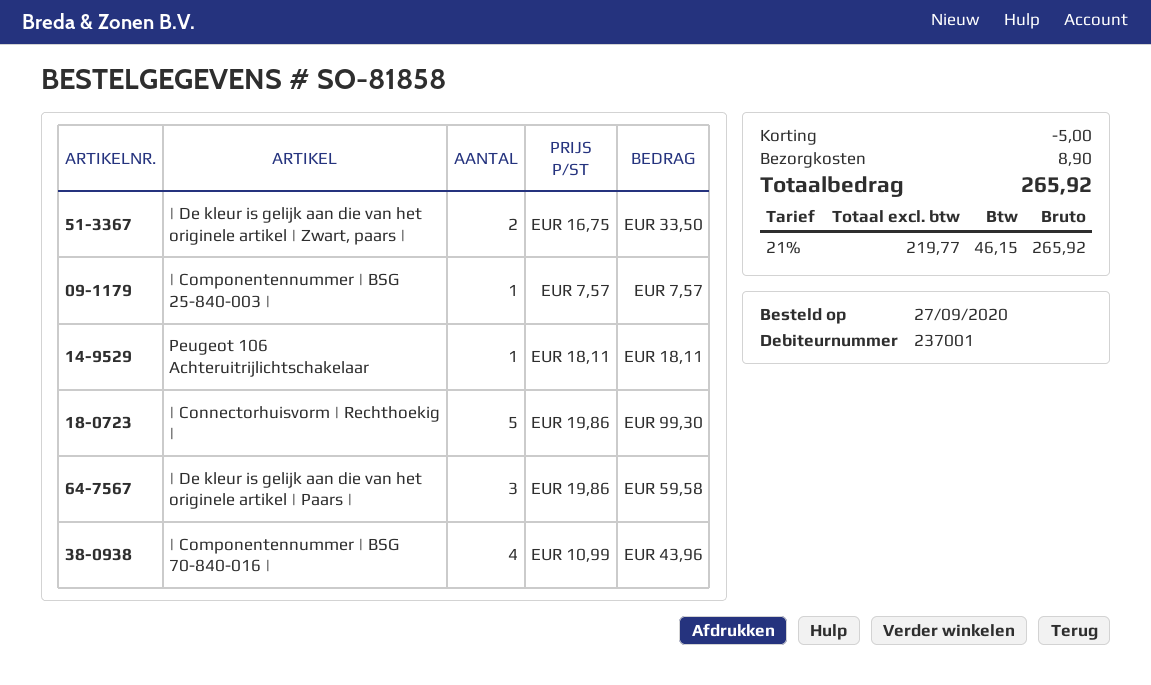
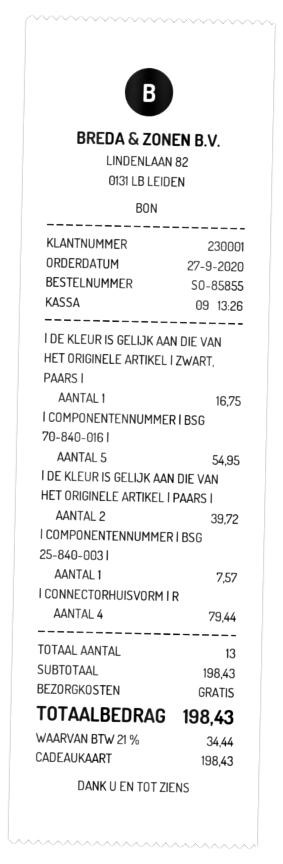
order number: SO-81858 -> SO-85855
customer number: 237001 -> 230001
| De kleur is gelijk aan die van het originele artikel | Zwart, paars |: 2 for 33.50 -> 1 for 16.75
Peugeot 106 Achteruitrijlichtschakelaar: 1 for 18.11 -> none
| Connectorhuisvorm | Rechthoekig |: 5 for 99.30 -> 4 for 79.44
| De kleur is gelijk aan die van het originele artikel | Paars |: 3 for 59.58 -> 2 for 39.72
| Componentennummer | BSG 70-840-016 |: 4 for 43.96 -> 5 for 54.95
discount: 5.00 -> none
shipping: 8.90 -> 0.00
tax: 21% = 46.15 -> 21% = 34.44
total: 265.92 -> 198.43

